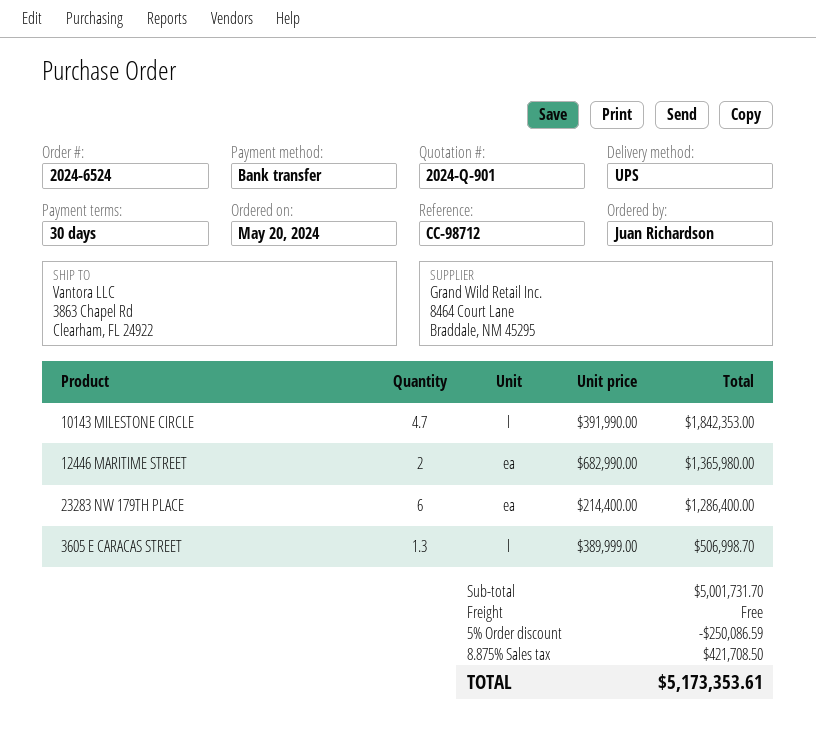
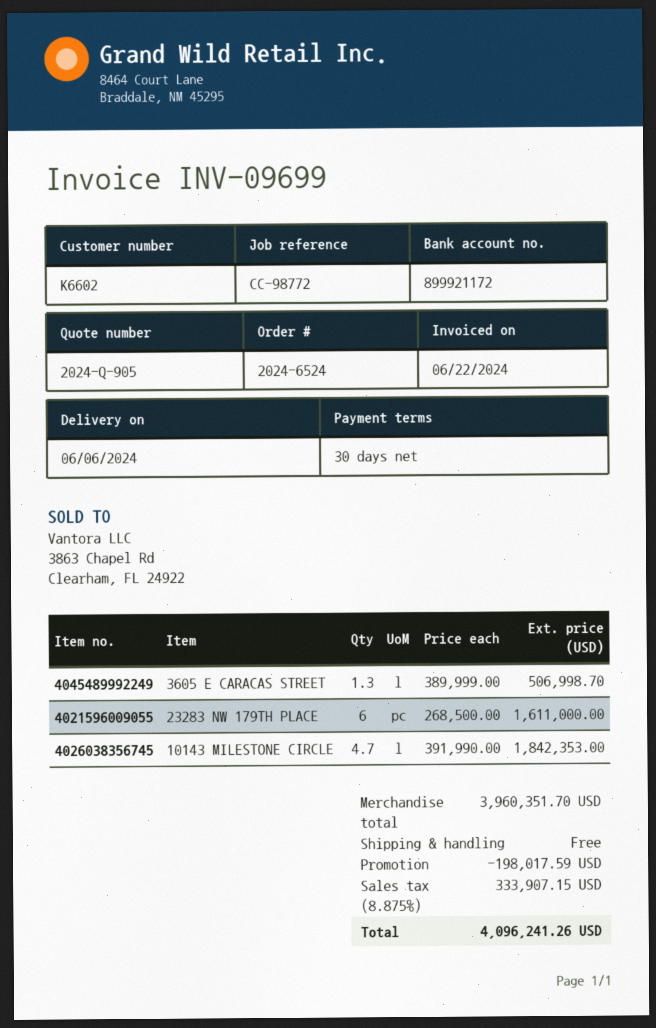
quote number: 2024-Q-901 -> 2024-Q-905
reference: CC-98712 -> CC-98772
12446 MARITIME STREET: 2 x 682990.00 = 1365980.00 -> none
23283 NW 179TH PLACE: 6 x 214400.00 = 1286400.00 -> 6 x 268500.00 = 1611000.00
subtotal: 5001731.70 -> 3960351.70
discount: 250086.59 -> 198017.59
tax: 8.875% = 421708.50 -> 8.875% = 333907.15
total: 5173353.61 -> 4096241.26

